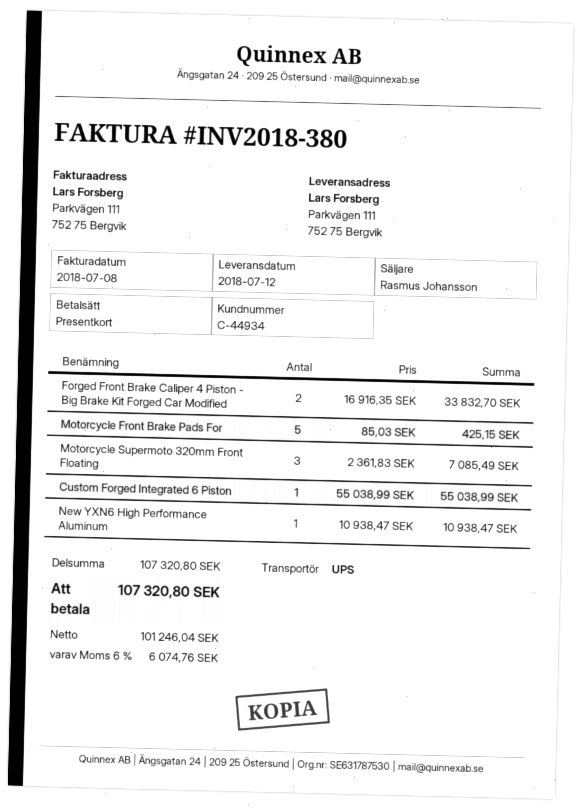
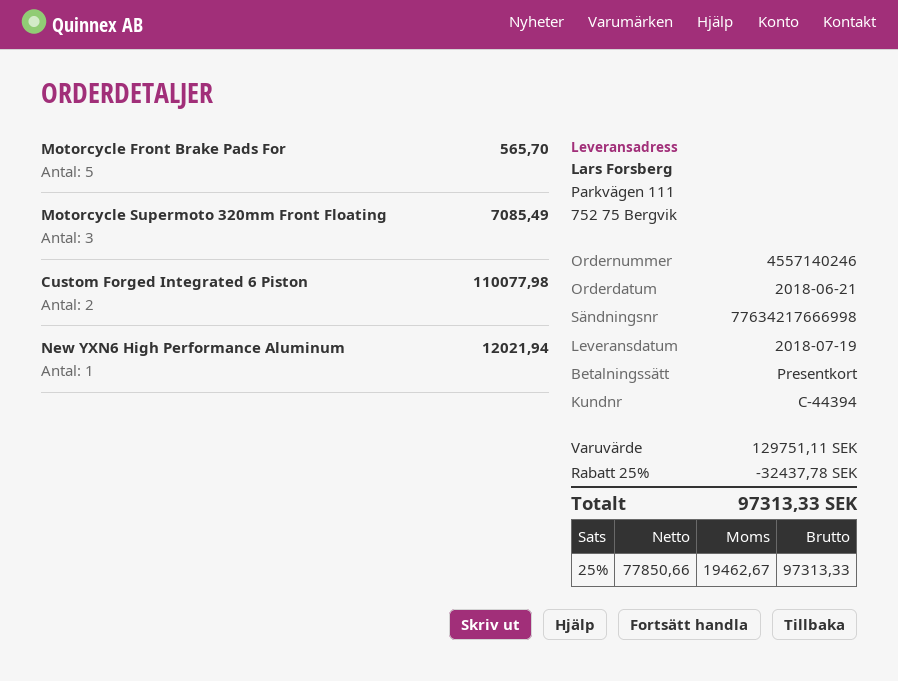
delivery date: 2018-07-12 -> 2018-07-19
customer number: C-44934 -> C-44394
Forged Front Brake Caliper 4 Piston - Big Brake Kit Forged Car Modified: 2 for 33832.70 -> none
Motorcycle Front Brake Pads For: 5 for 425.15 -> 5 for 565.70
Custom Forged Integrated 6 Piston: 1 for 55038.99 -> 2 for 110077.98
New YXN6 High Performance Aluminum: 1 for 10938.47 -> 1 for 12021.94
subtotal: 107320.80 -> 129751.11
discount: none -> 25% = 32437.78
net: 101246.04 -> 77850.66
tax: 6% = 6074.76 -> 25% = 19462.67
total: 107320.80 -> 97313.33

